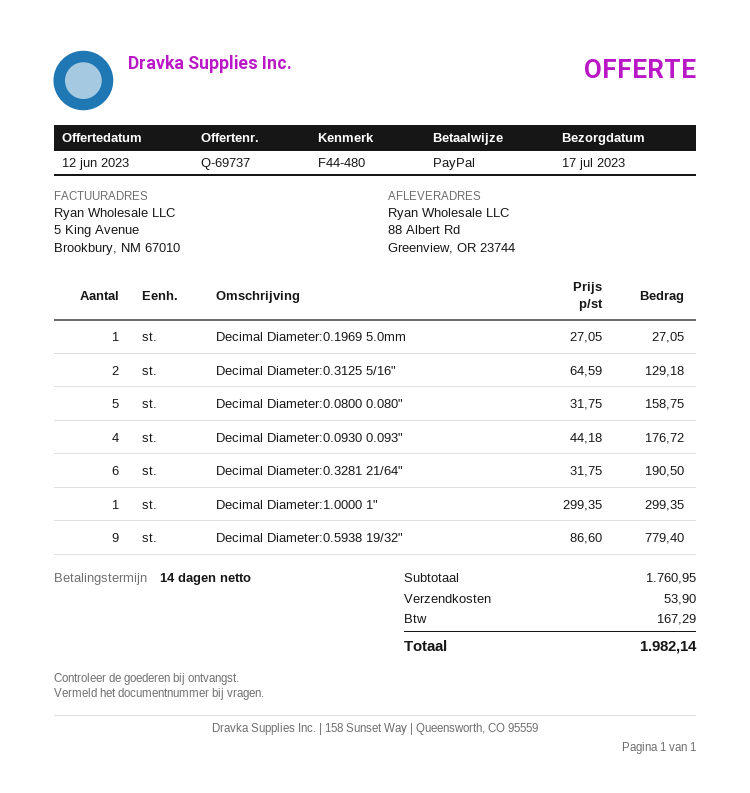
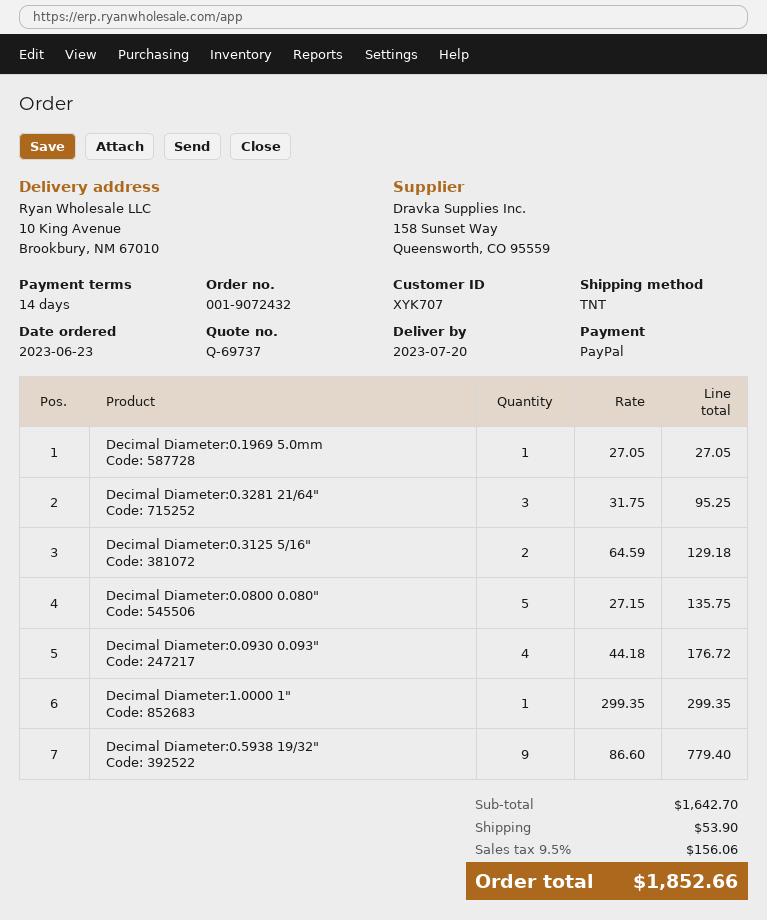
delivery date: 2023-07-17 -> 2023-07-20
ship to: 88 Albert Rd, Greenview, OR 23744 -> 10 King Avenue, Brookbury, NM 67010
Decimal Diameter:0.0800 0.080": 5 x 31.75 = 158.75 -> 5 x 27.15 = 135.75
Decimal Diameter:0.3281 21/64": 6 x 31.75 = 190.50 -> 3 x 31.75 = 95.25
subtotal: 1760.95 -> 1642.70
tax: 167.29 -> 156.06
total: 1982.14 -> 1852.66

